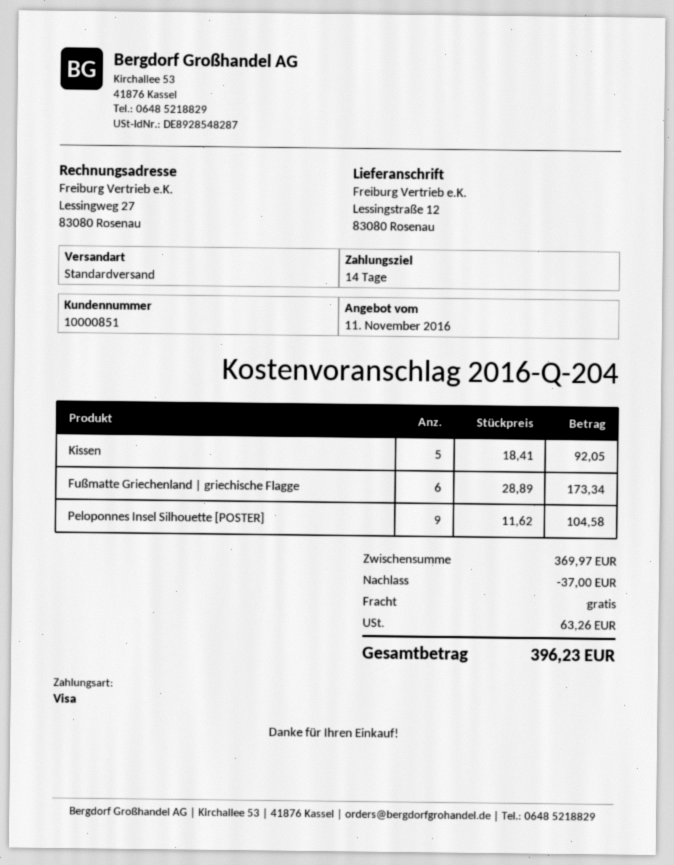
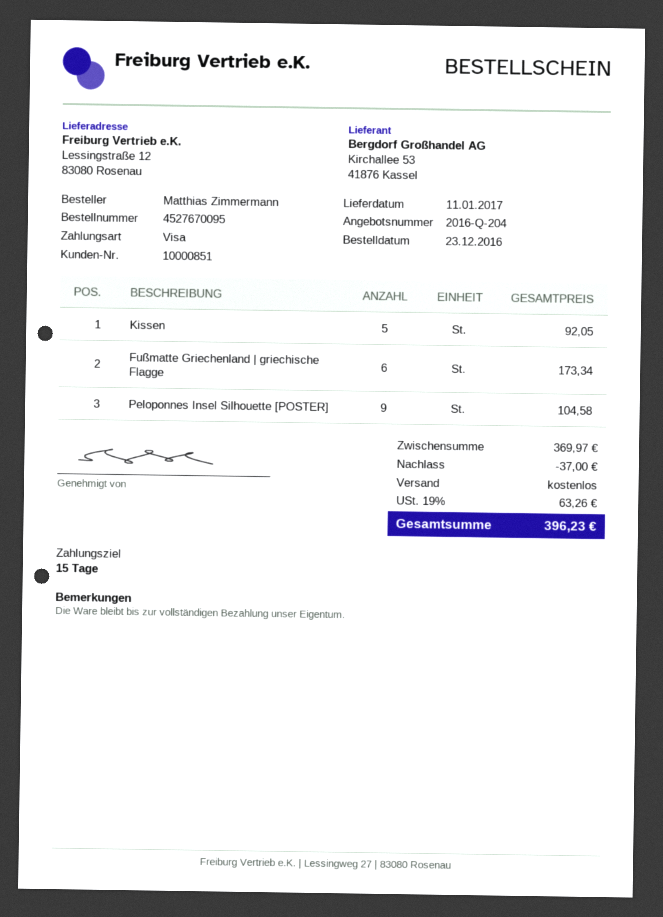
payment terms: 14 days -> 15 days

